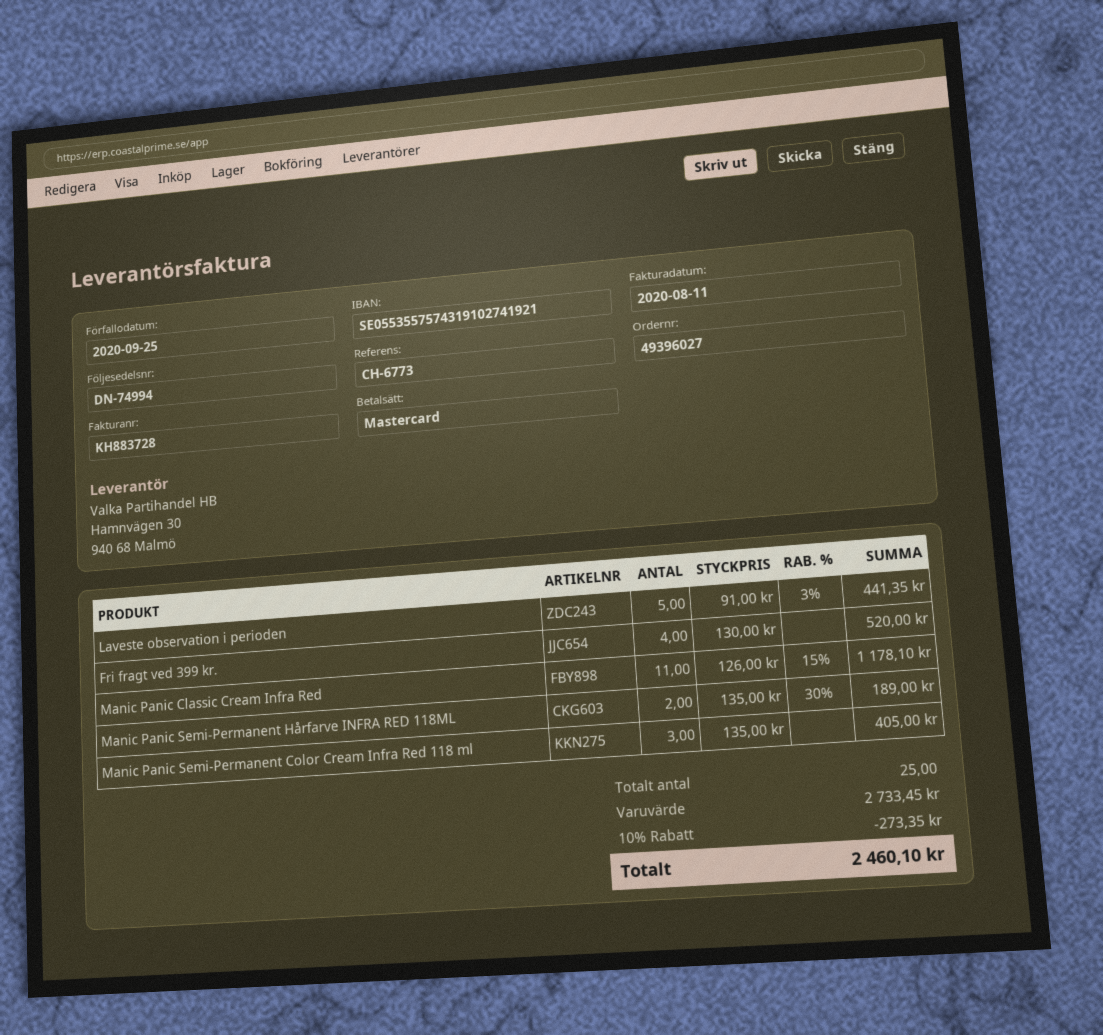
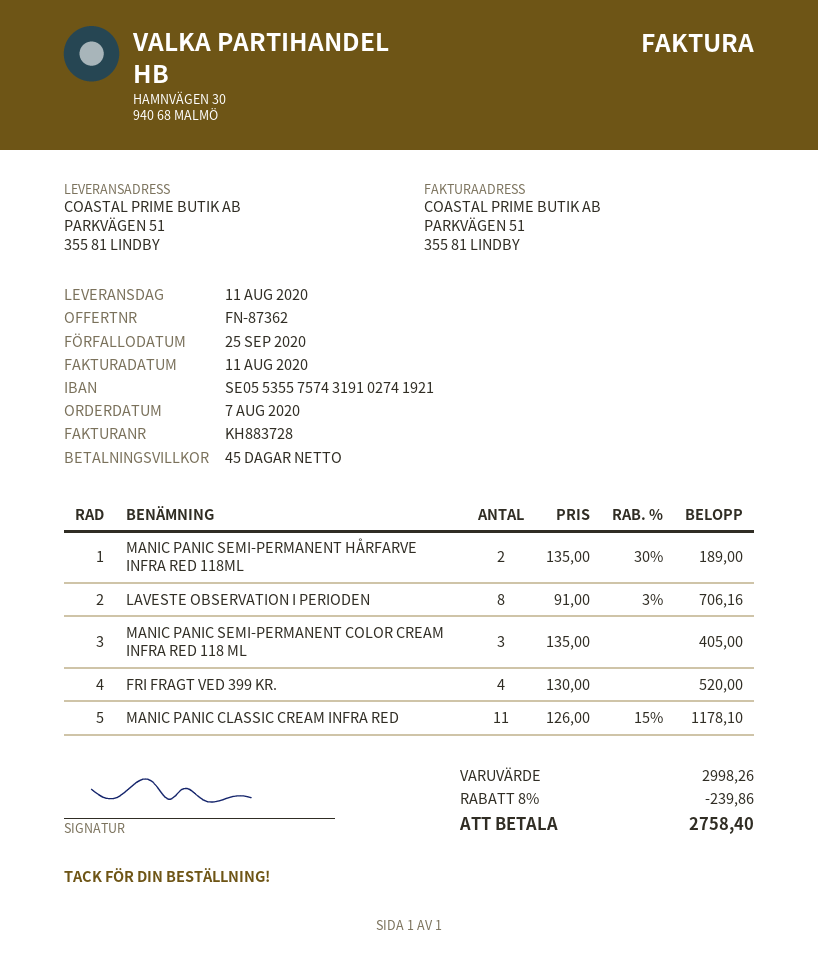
Laveste observation i perioden: 5 x 91.00 - 3% = 441.35 -> 8 x 91.00 - 3% = 706.16
subtotal: 2733.45 -> 2998.26
discount: 10% = 273.35 -> 8% = 239.86
total: 2460.10 -> 2758.40

